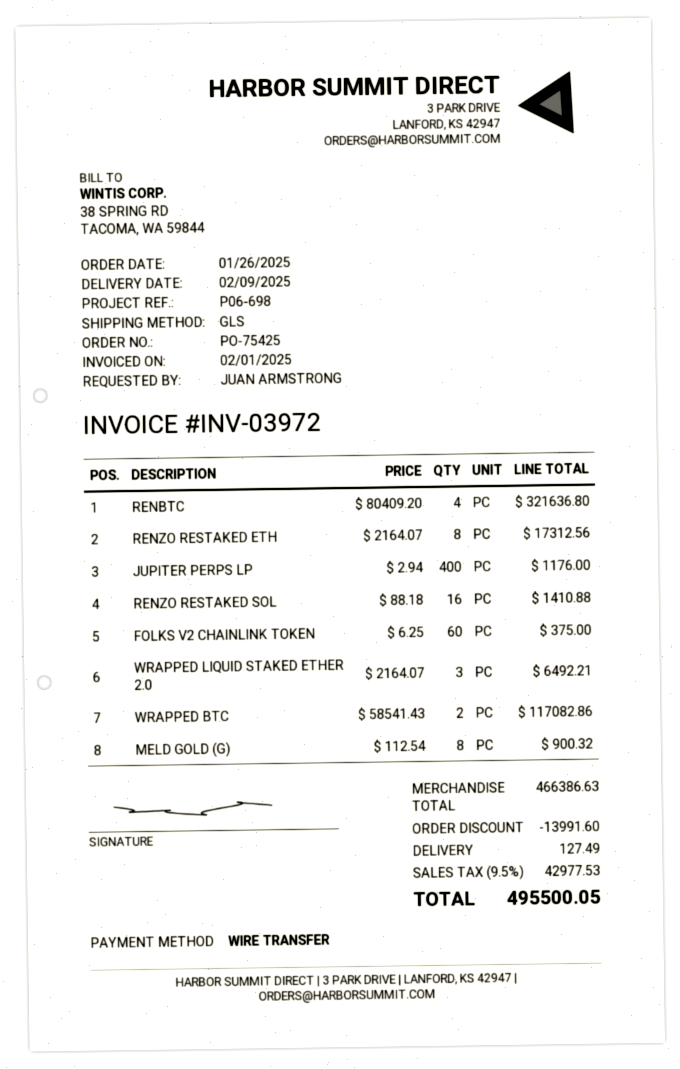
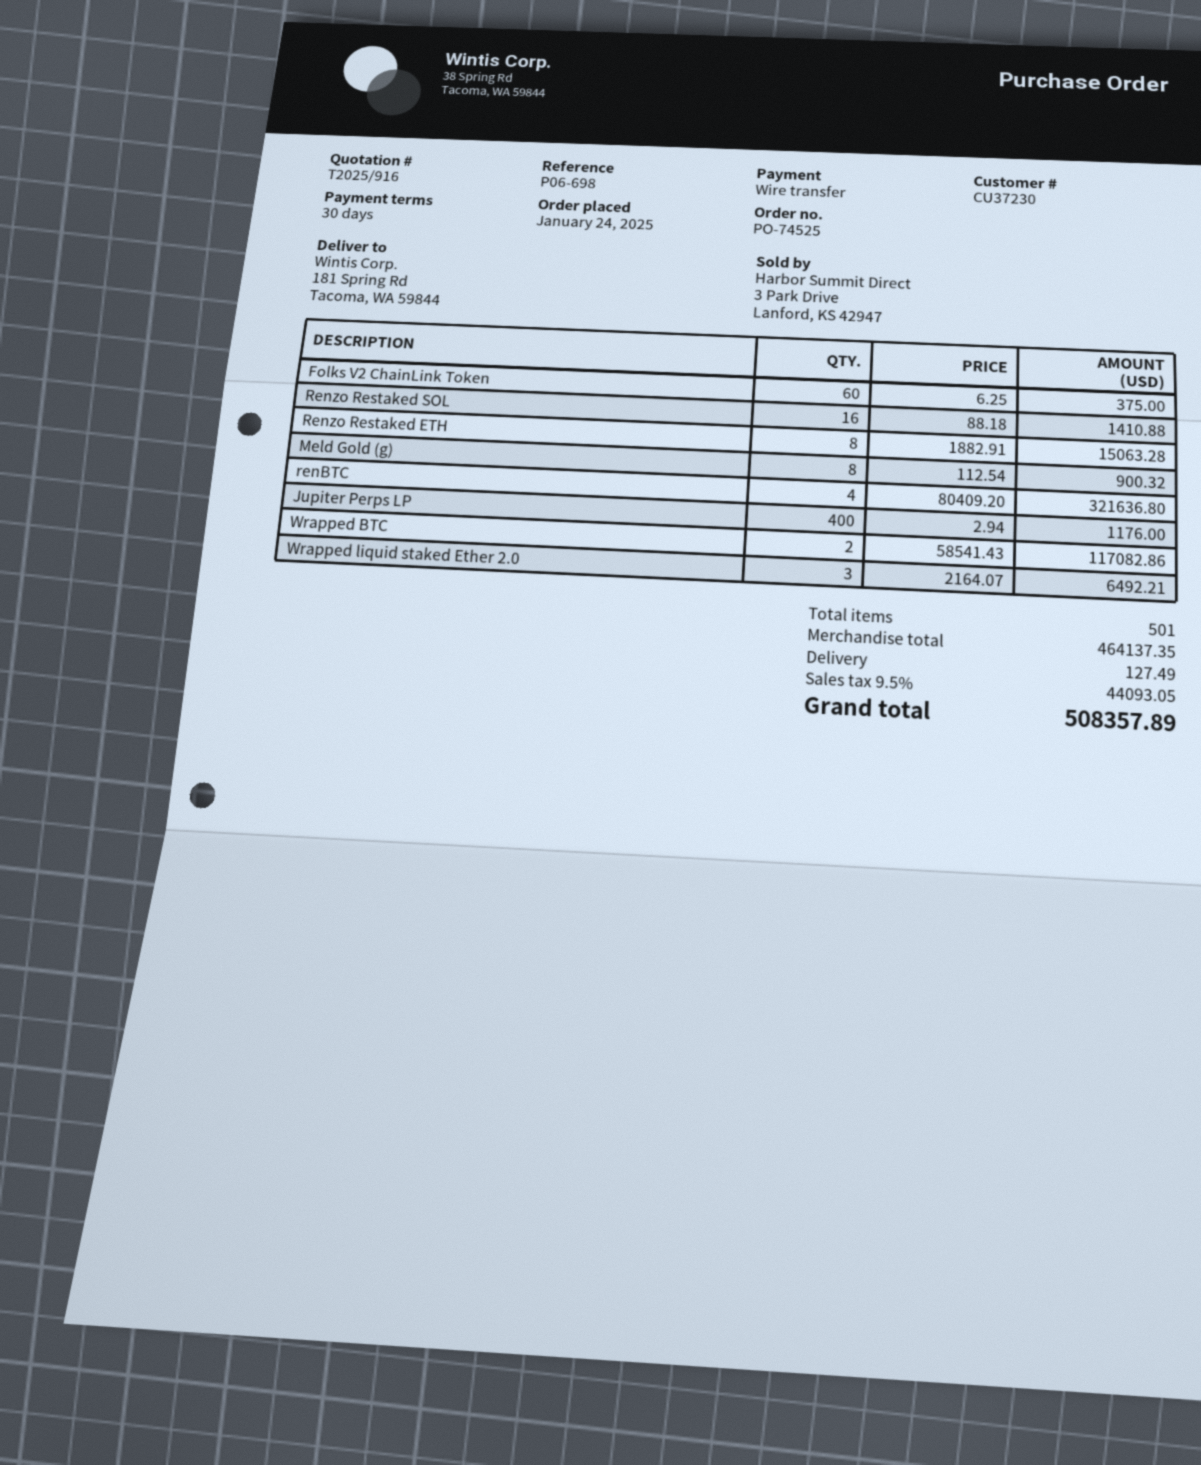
order number: PO-75425 -> PO-74525
order date: 2025-01-26 -> 2025-01-24
RENZO RESTAKED ETH: 8 x 2164.07 = 17312.56 -> 8 x 1882.91 = 15063.28
subtotal: 466386.63 -> 464137.35
discount: 13991.60 -> none
tax: 9.5% = 42977.53 -> 9.5% = 44093.05
total: 495500.05 -> 508357.89

